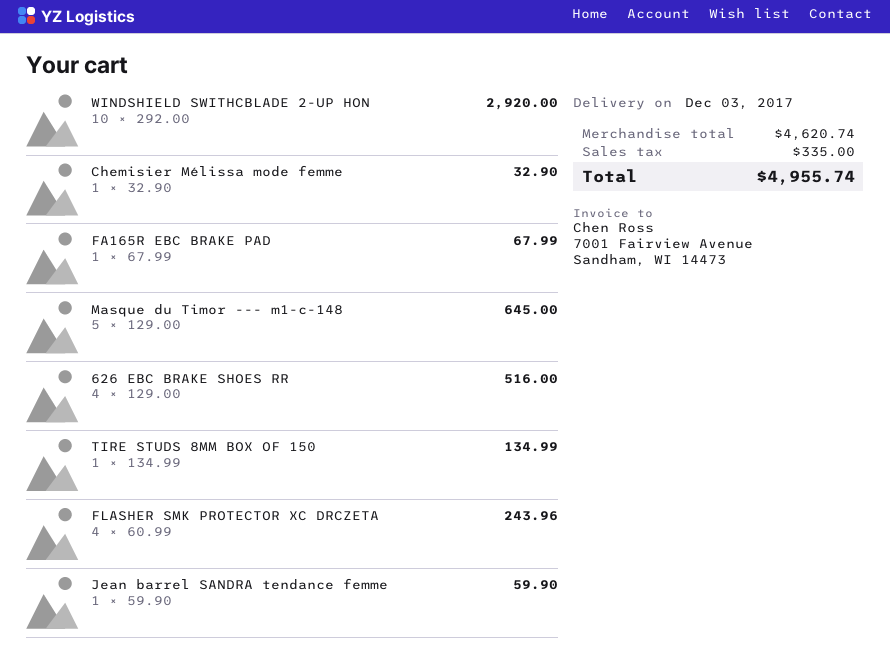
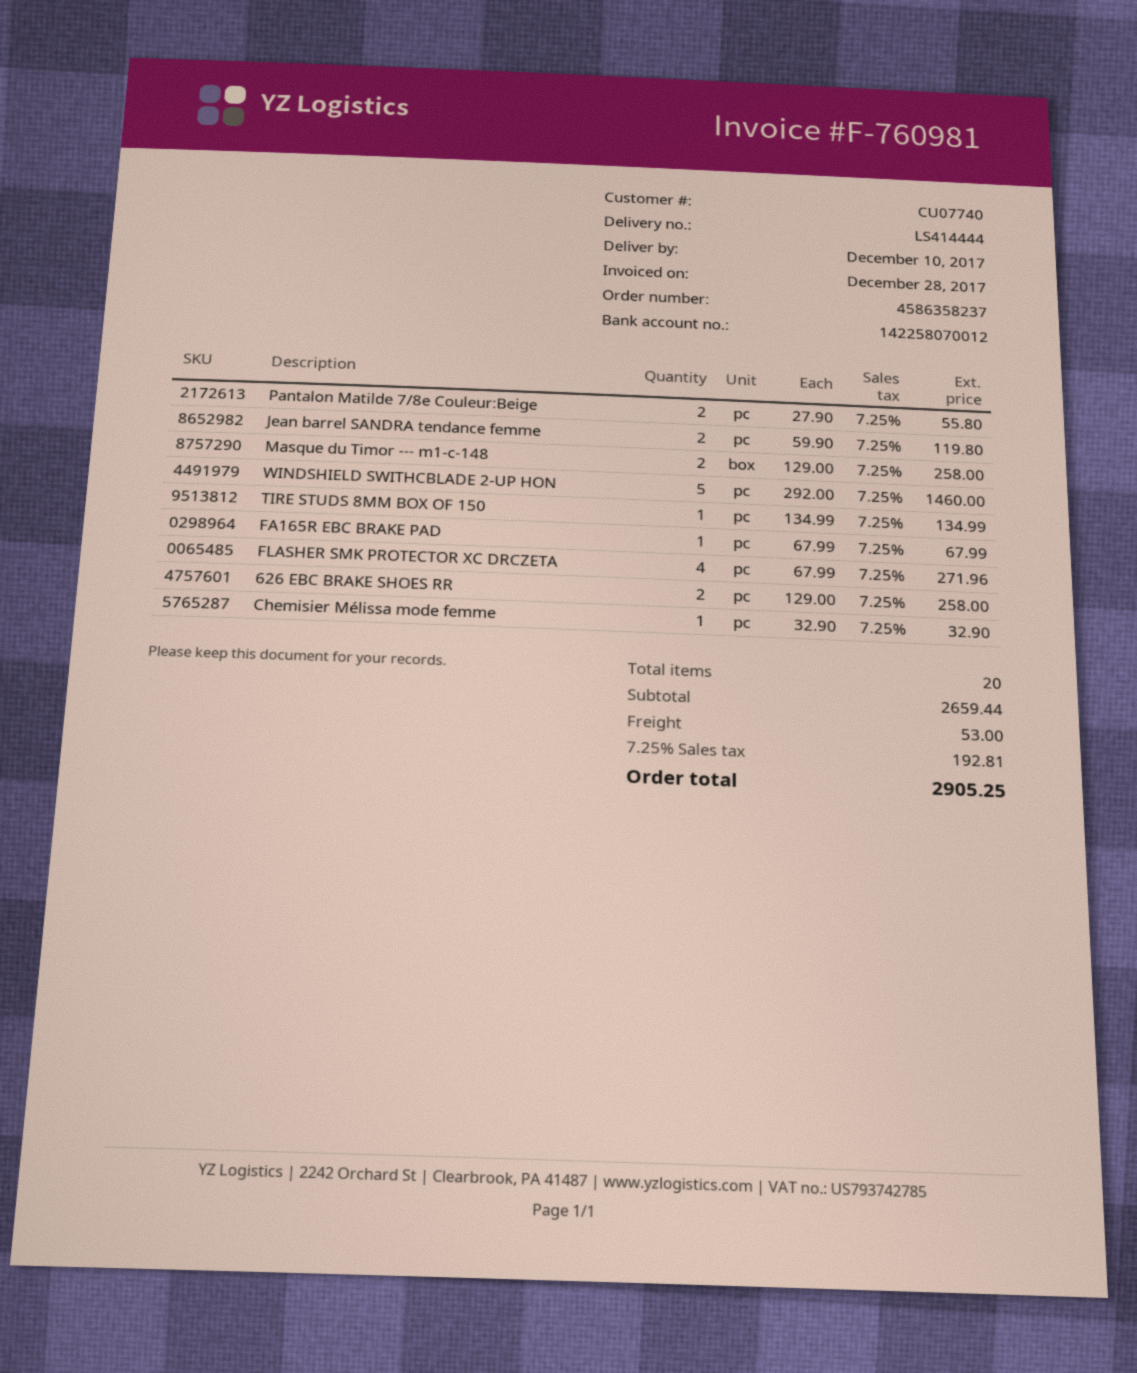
delivery date: 2017-12-03 -> 2017-12-10
WINDSHIELD SWITHCBLADE 2-UP HON: 10 x 292.00 = 2920.00 -> 5 x 292.00 = 1460.00
Masque du Timor --- m1-c-148: 5 x 129.00 = 645.00 -> 2 x 129.00 = 258.00
626 EBC BRAKE SHOES RR: 4 x 129.00 = 516.00 -> 2 x 129.00 = 258.00
FLASHER SMK PROTECTOR XC DRCZETA: 4 x 60.99 = 243.96 -> 4 x 67.99 = 271.96
Jean barrel SANDRA tendance femme: 1 x 59.90 = 59.90 -> 2 x 59.90 = 119.80
Pantalon Matilde 7/8e Couleur:Beige: none -> 2 x 27.90 = 55.80
subtotal: 4620.74 -> 2659.44
shipping: none -> 53.00
tax: 335.00 -> 192.81
total: 4955.74 -> 2905.25

